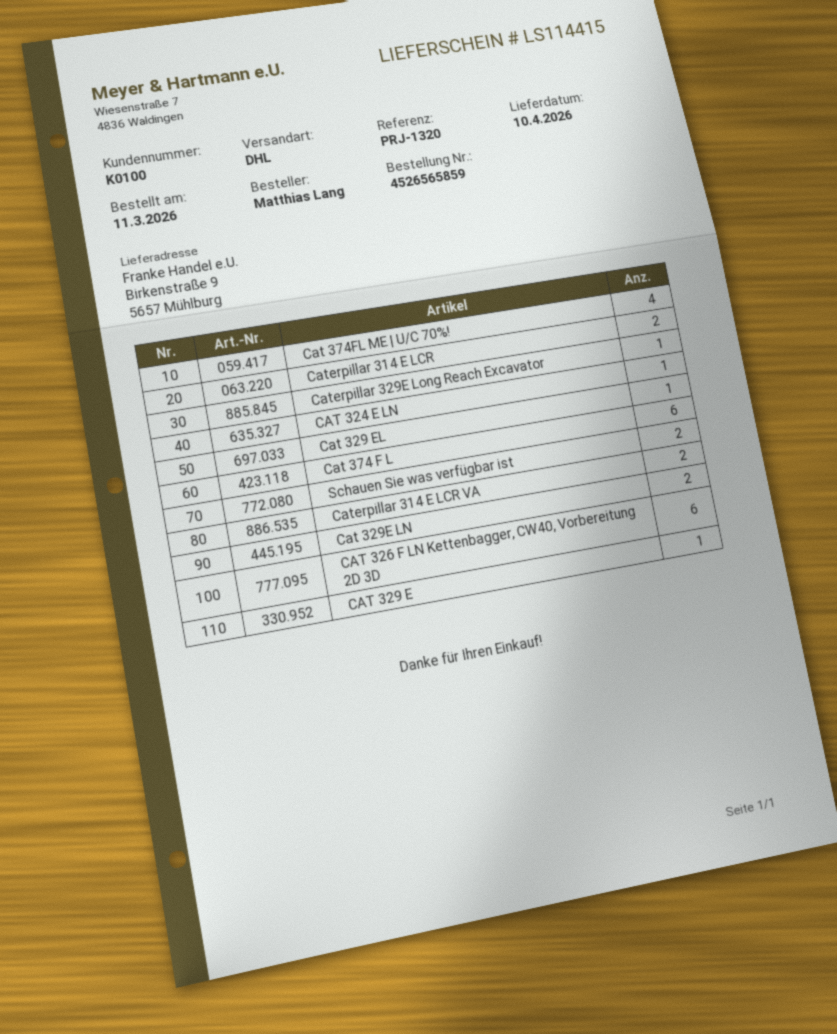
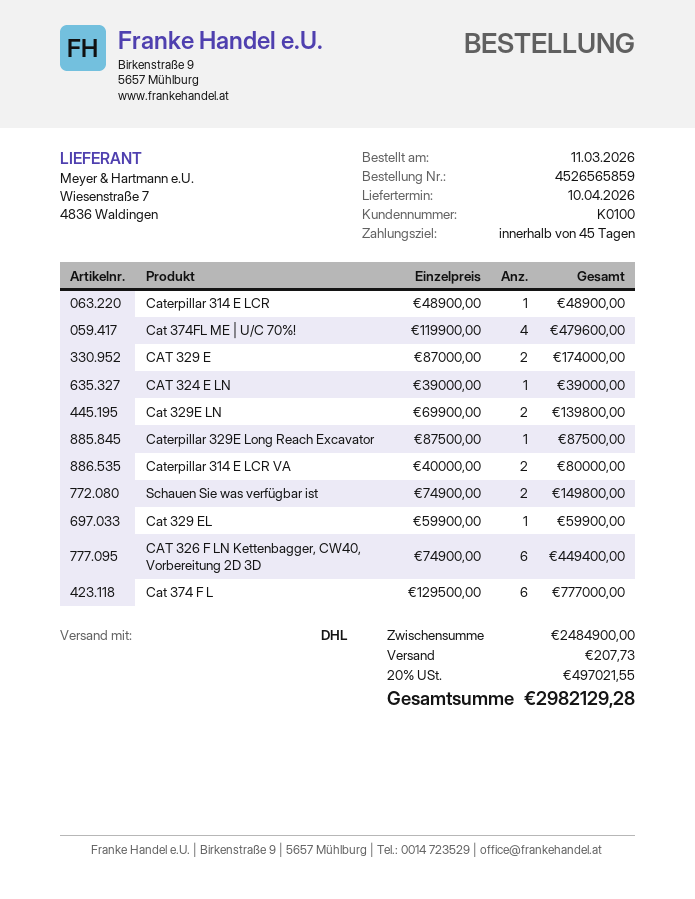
Caterpillar 314 E LCR: 2 -> 1
CAT 329 E: 1 -> 2

